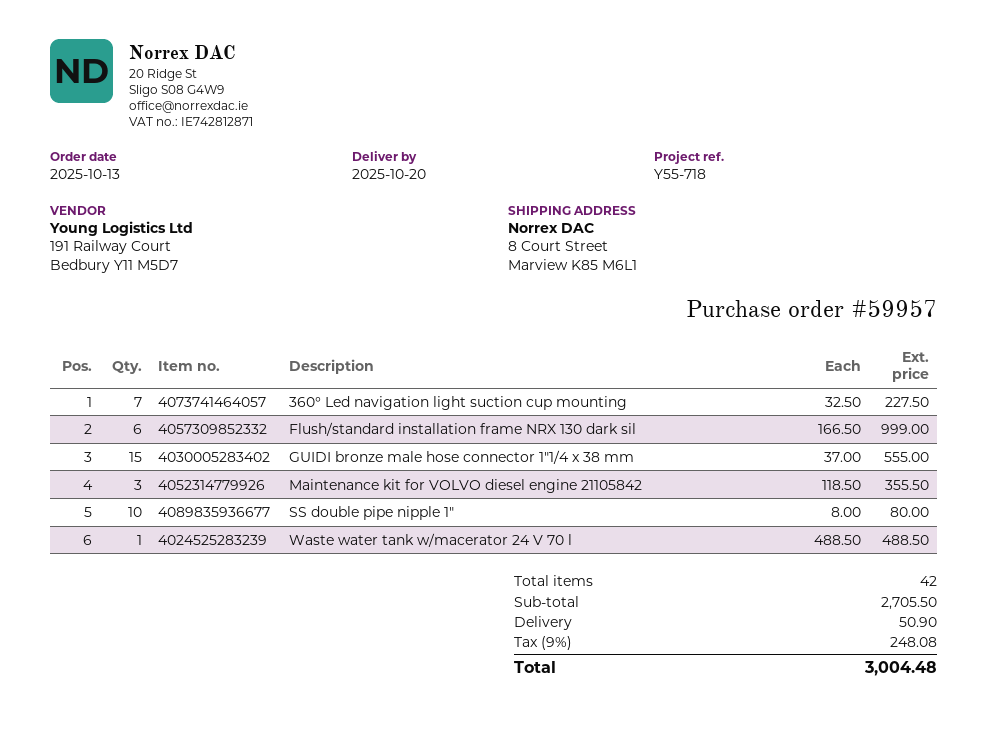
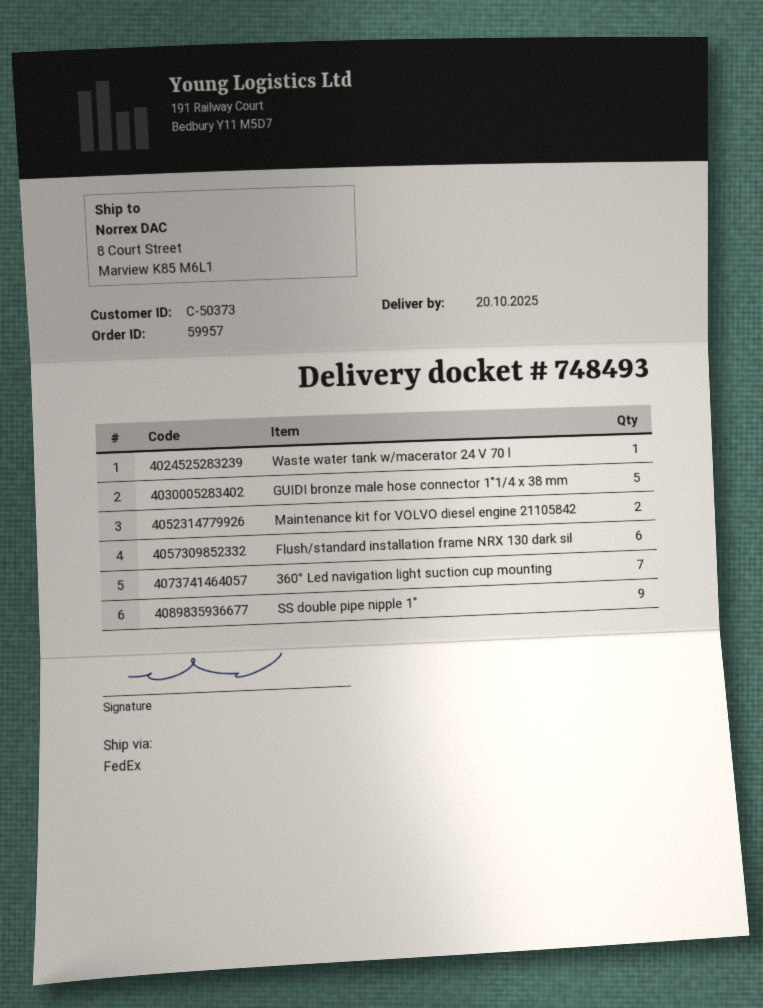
GUIDI bronze male hose connector 1"1/4 x 38 mm: 15 -> 5
Maintenance kit for VOLVO diesel engine 21105842: 3 -> 2
SS double pipe nipple 1": 10 -> 9

